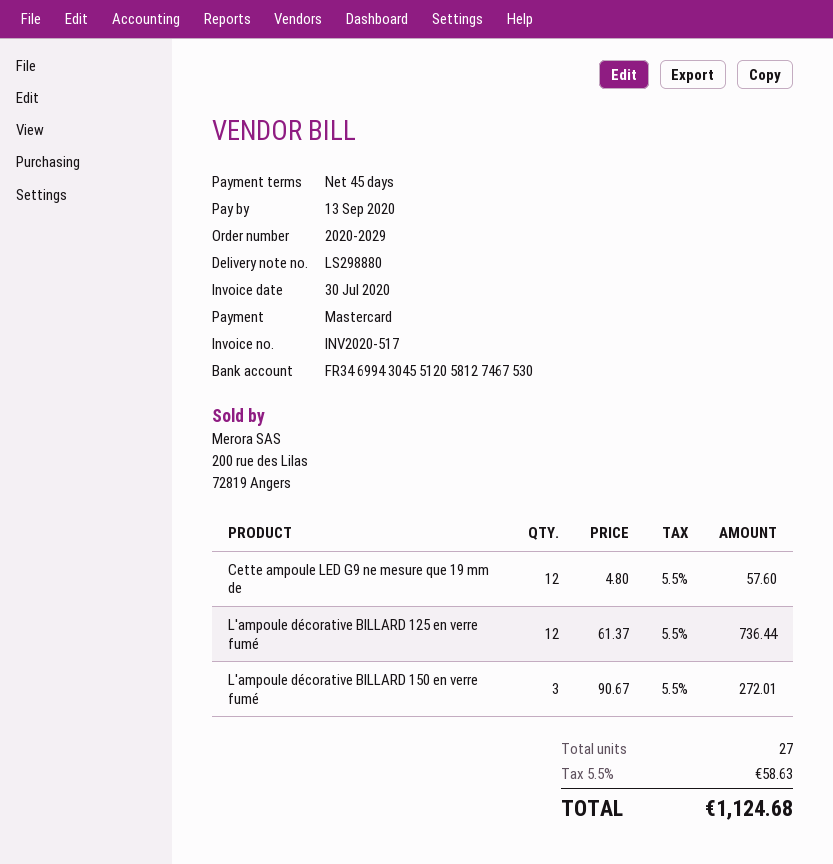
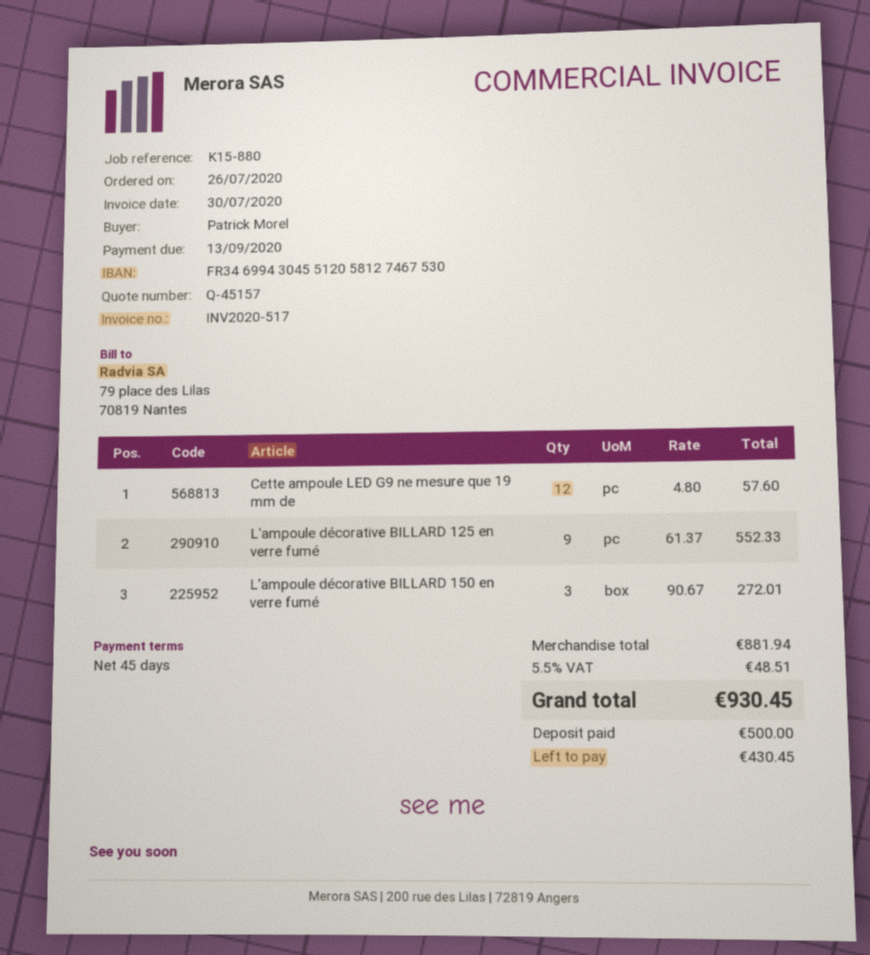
L'ampoule décorative BILLARD 125 en verre fumé: 12 x 61.37 = 736.44 -> 9 x 61.37 = 552.33
tax: 5.5% = 58.63 -> 5.5% = 48.51
total: 1124.68 -> 930.45

